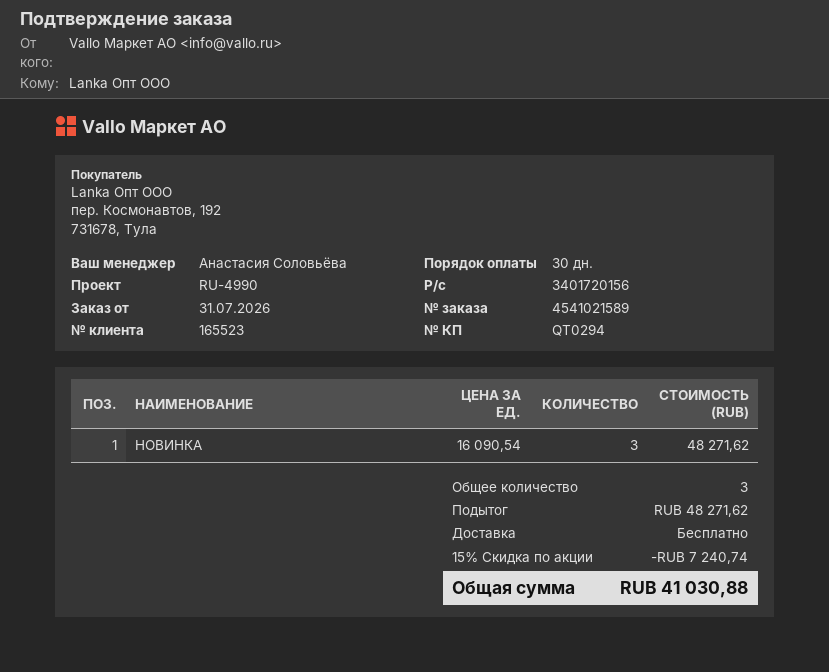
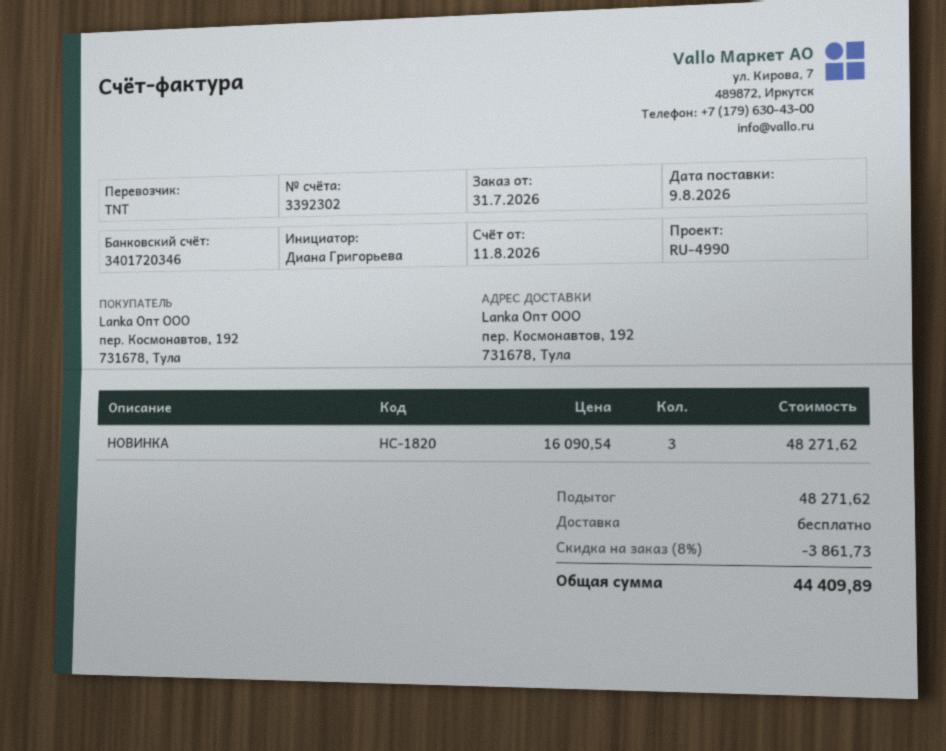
bank account: 3401720156 -> 3401720346
discount: 15% = 7240.74 -> 8% = 3861.73
total: 41030.88 -> 44409.89

